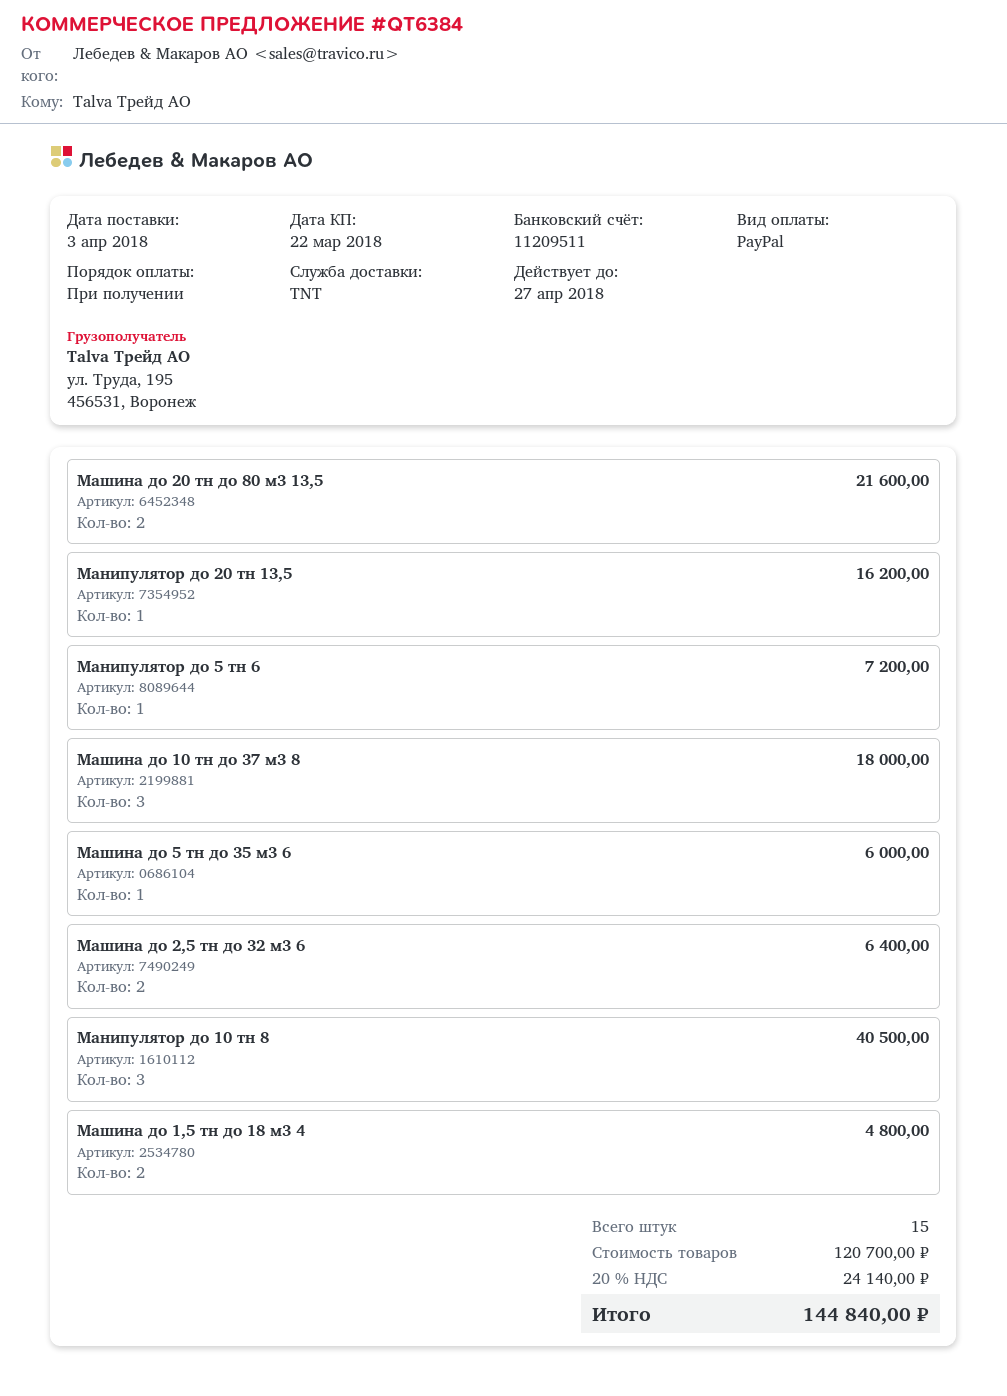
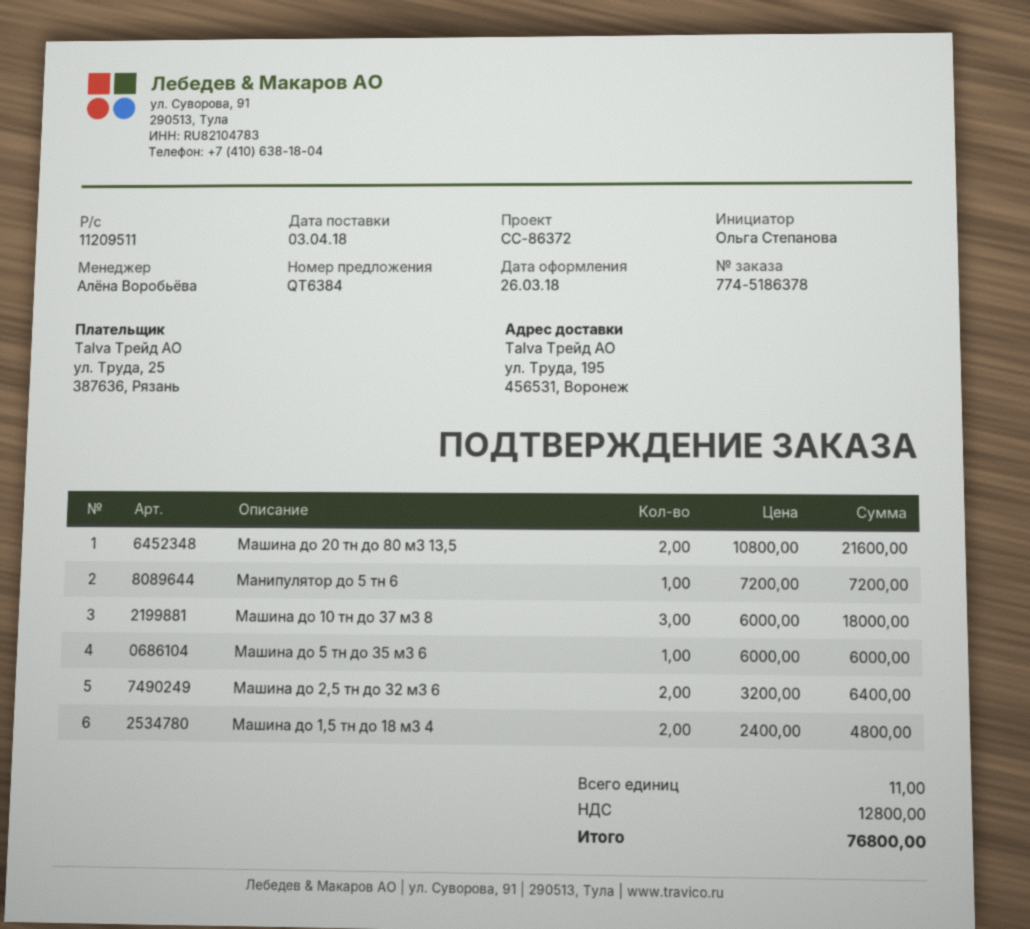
Манипулятор до 20 тн 13,5: 1 for 16200.00 -> none
Манипулятор до 10 тн 8: 3 for 40500.00 -> none
total quantity: 15 -> 11
tax: 24140.00 -> 12800.00
total: 144840.00 -> 76800.00

